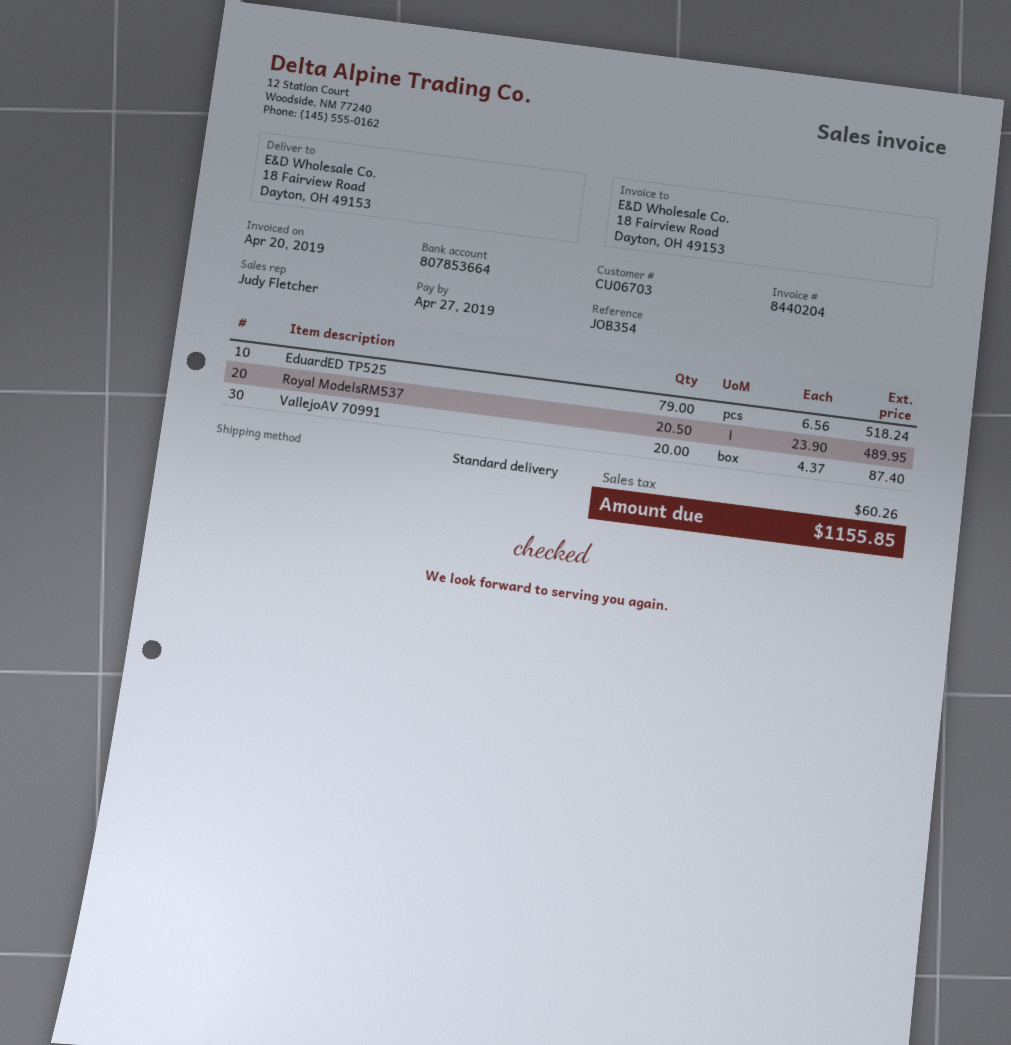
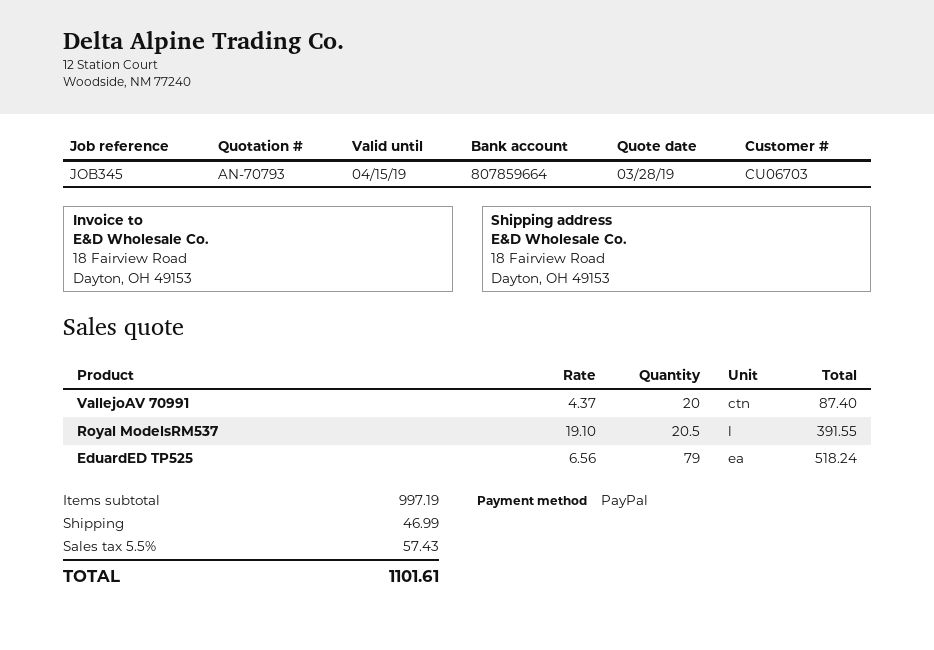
reference: JOB354 -> JOB345
bank account: 807853664 -> 807859664
Royal ModelsRM537: 20.5 x 23.90 = 489.95 -> 20.5 x 19.10 = 391.55
shipping: none -> 46.99
tax: 60.26 -> 57.43
total: 1155.85 -> 1101.61

